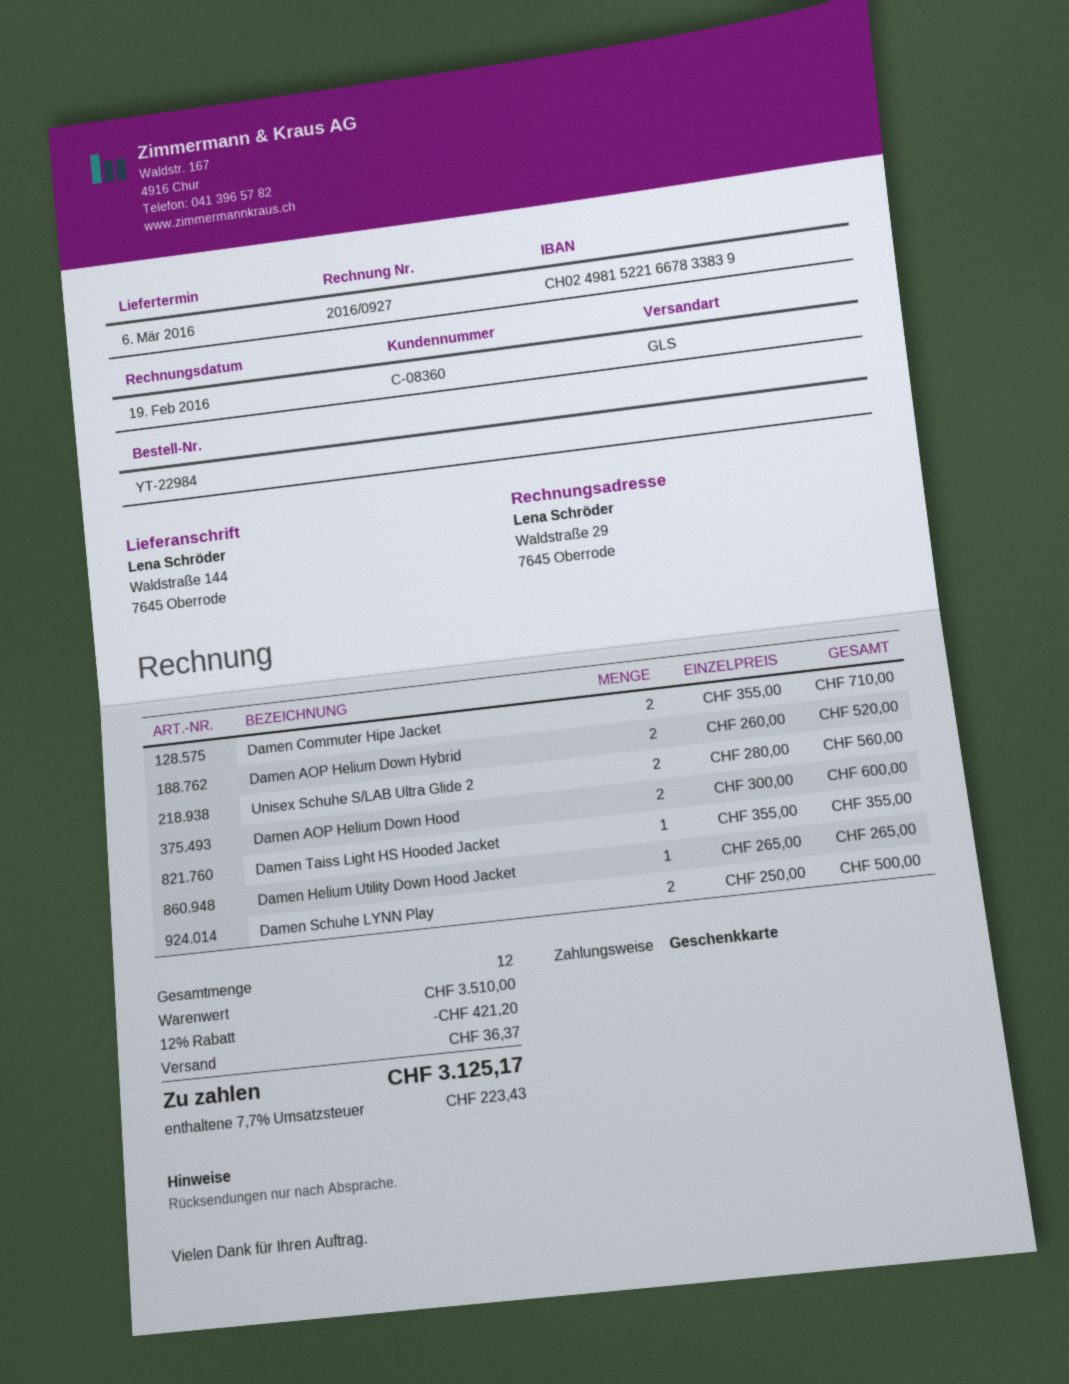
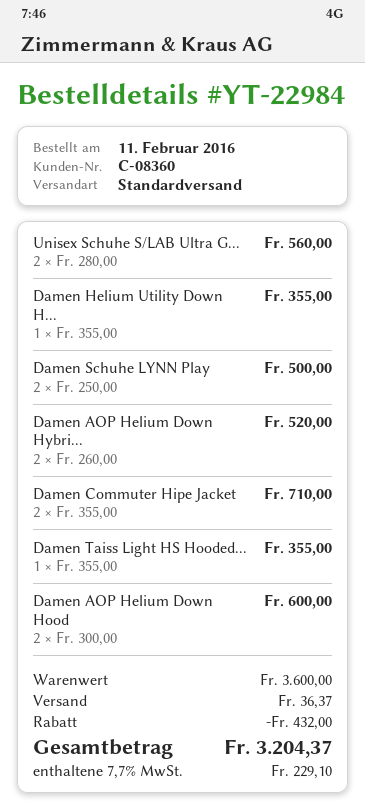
shipping method: GLS -> standard
Damen Helium Utility Down Hood Jacket: 1 x 265.00 = 265.00 -> 1 x 355.00 = 355.00
subtotal: 3510.00 -> 3600.00
discount: 421.20 -> 432.00
tax: 7.7% = 223.43 -> 7.7% = 229.10
total: 3125.17 -> 3204.37

